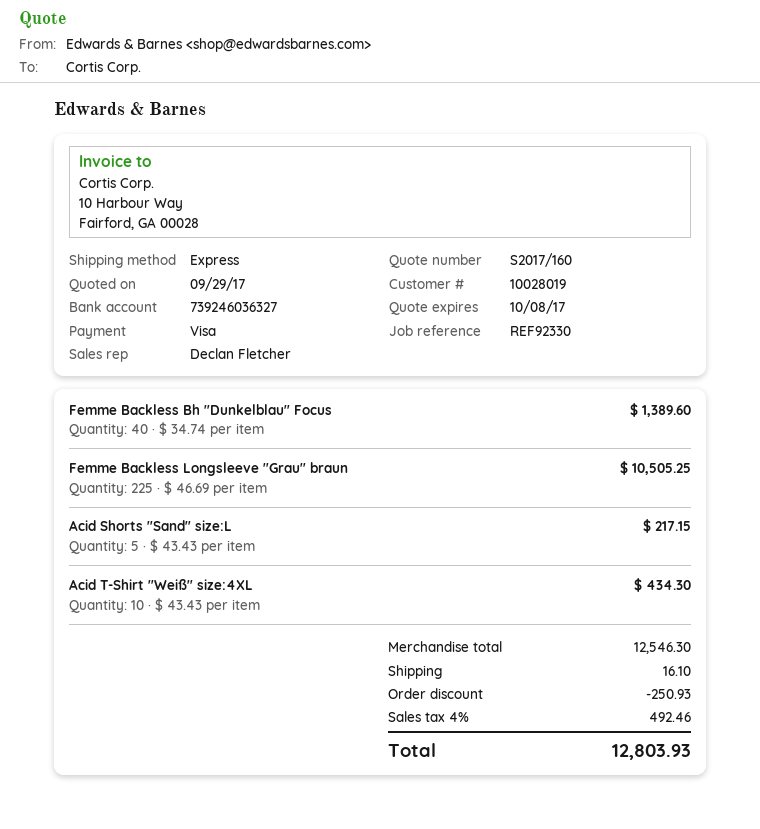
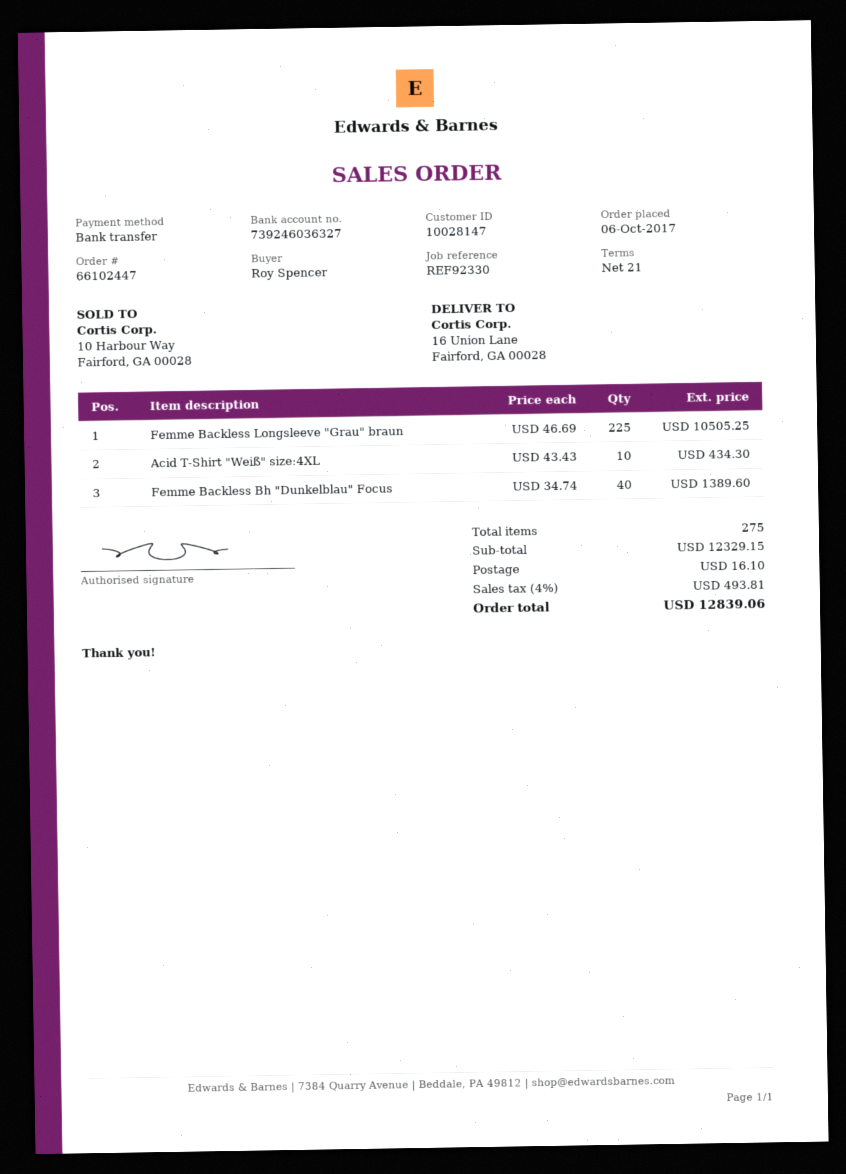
customer number: 10028019 -> 10028147
payment method: Visa -> bank transfer
Acid Shorts "Sand" size:L: 5 x 43.43 = 217.15 -> none
subtotal: 12546.30 -> 12329.15
discount: 250.93 -> none
tax: 4% = 492.46 -> 4% = 493.81
total: 12803.93 -> 12839.06

